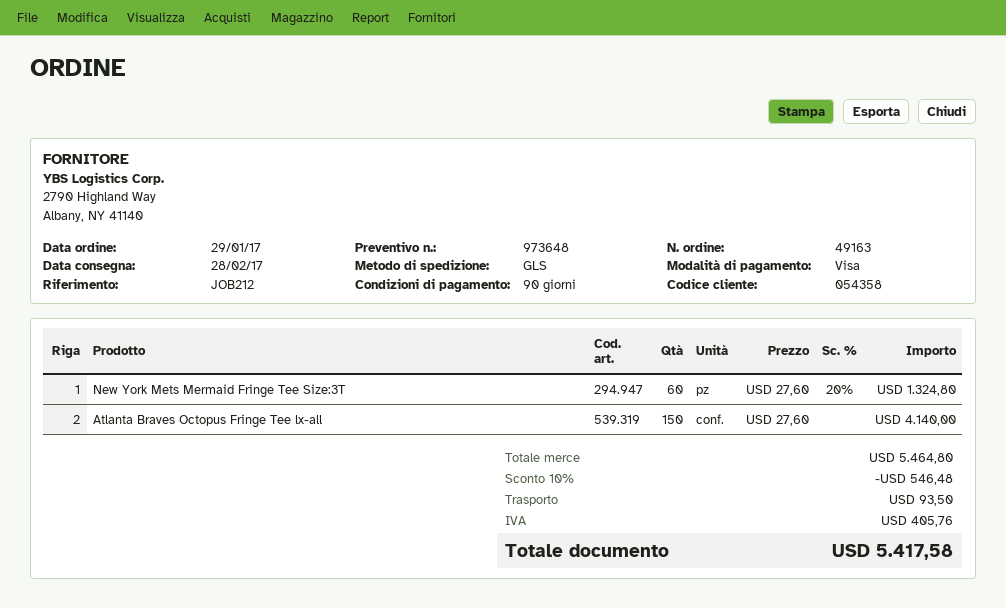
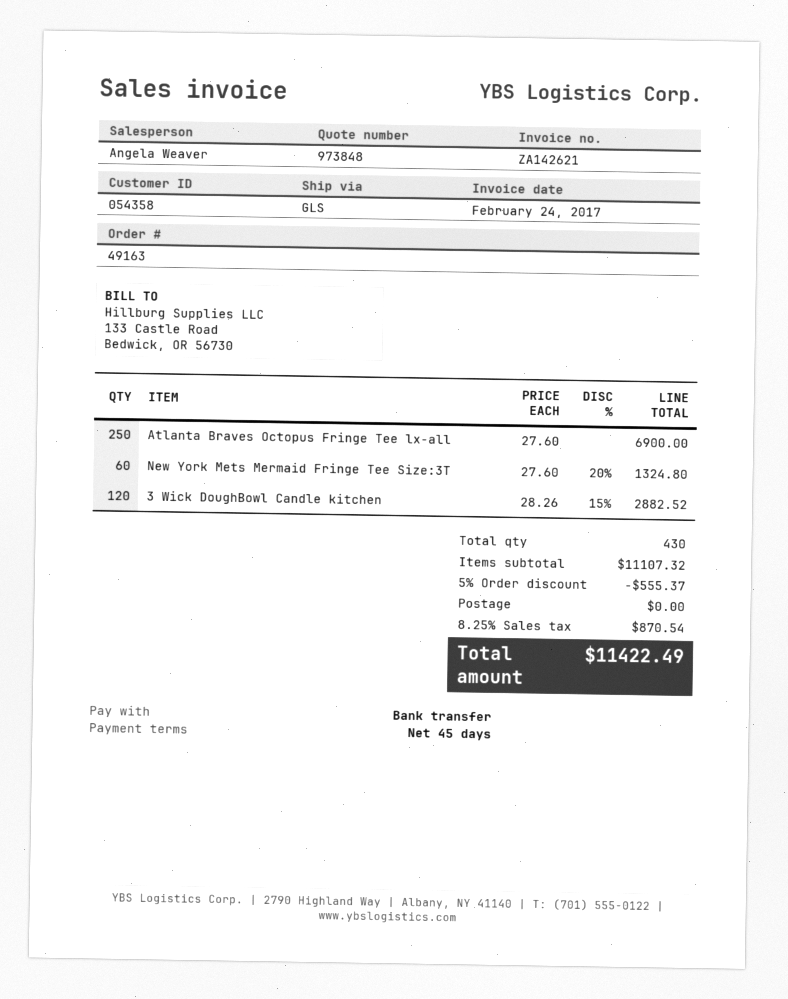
quote number: 973648 -> 973848
payment terms: 90 days -> 45 days
payment method: Visa -> bank transfer
Atlanta Braves Octopus Fringe Tee lx-all: 150 x 27.60 = 4140.00 -> 250 x 27.60 = 6900.00
3 Wick DoughBowl Candle kitchen: none -> 120 x 28.26 - 15% = 2882.52
subtotal: 5464.80 -> 11107.32
discount: 10% = 546.48 -> 5% = 555.37
shipping: 93.50 -> 0.00
tax: 405.76 -> 870.54
total: 5417.58 -> 11422.49

